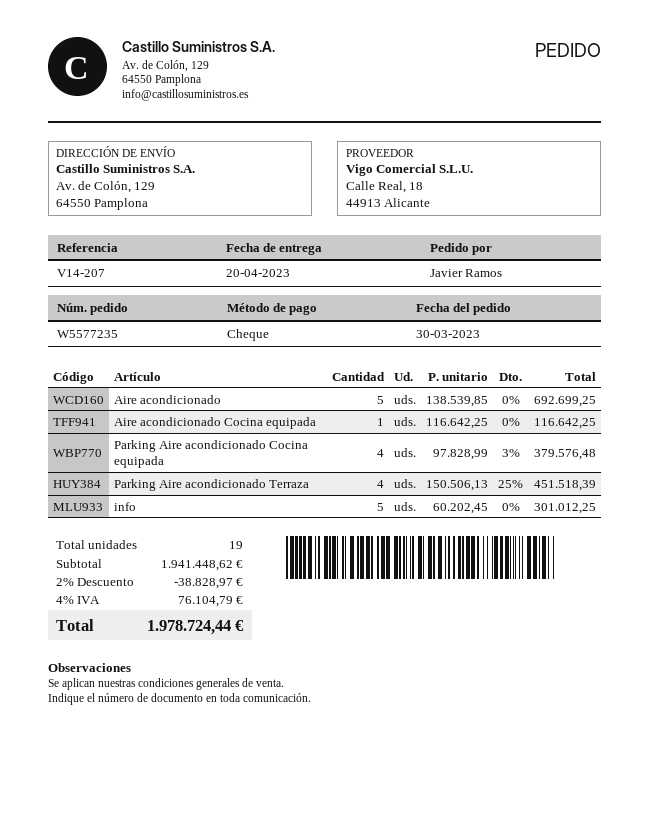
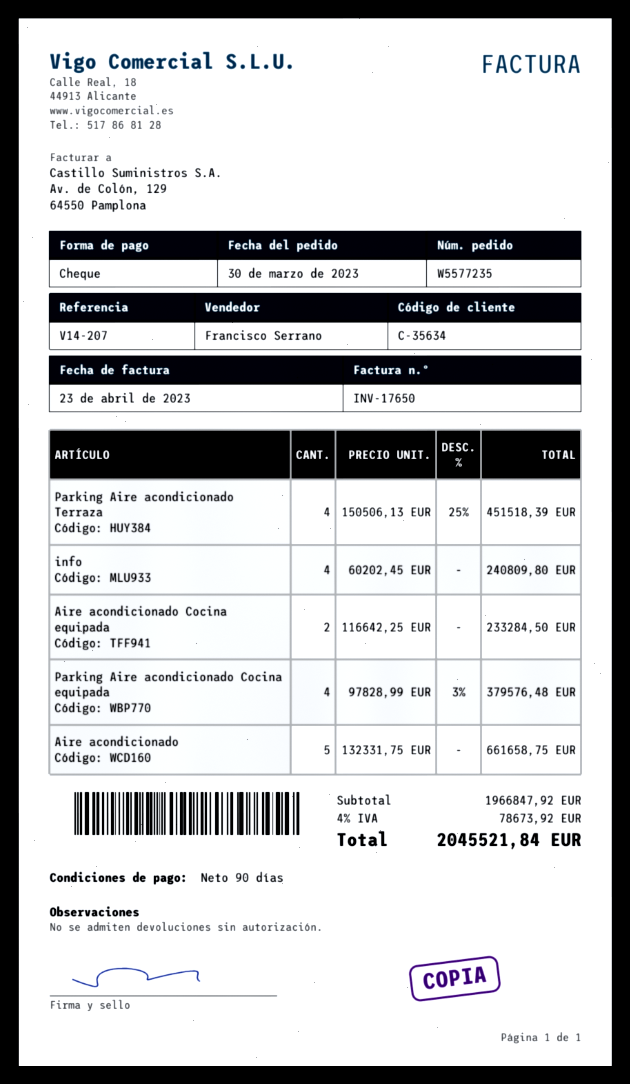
Aire acondicionado: 5 x 138539.85 = 692699.25 -> 5 x 132331.75 = 661658.75
Aire acondicionado Cocina equipada: 1 x 116642.25 = 116642.25 -> 2 x 116642.25 = 233284.50
info: 5 x 60202.45 = 301012.25 -> 4 x 60202.45 = 240809.80
subtotal: 1941448.62 -> 1966847.92
discount: 2% = 38828.97 -> none
tax: 4% = 76104.79 -> 4% = 78673.92
total: 1978724.44 -> 2045521.84

